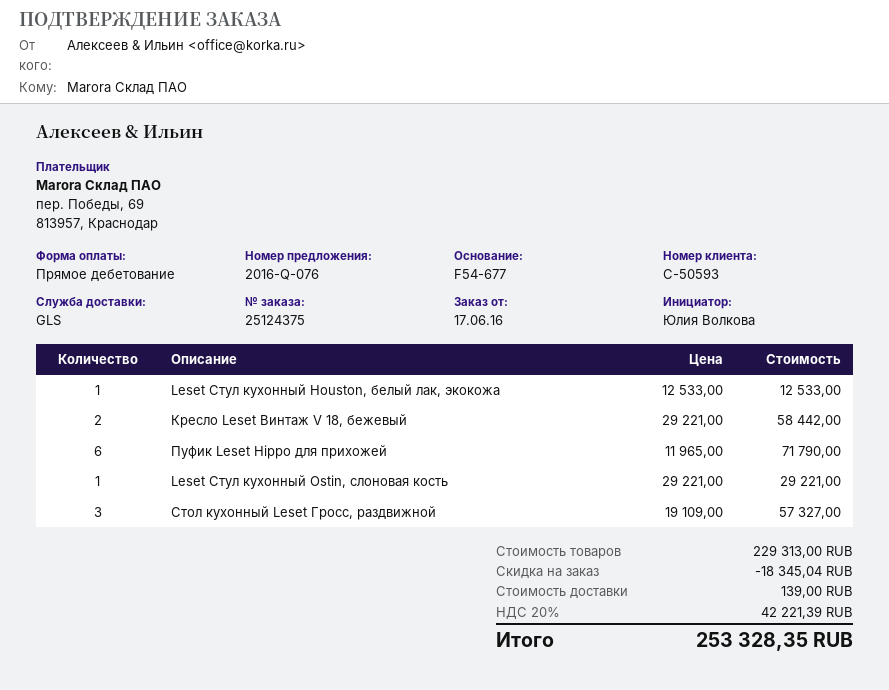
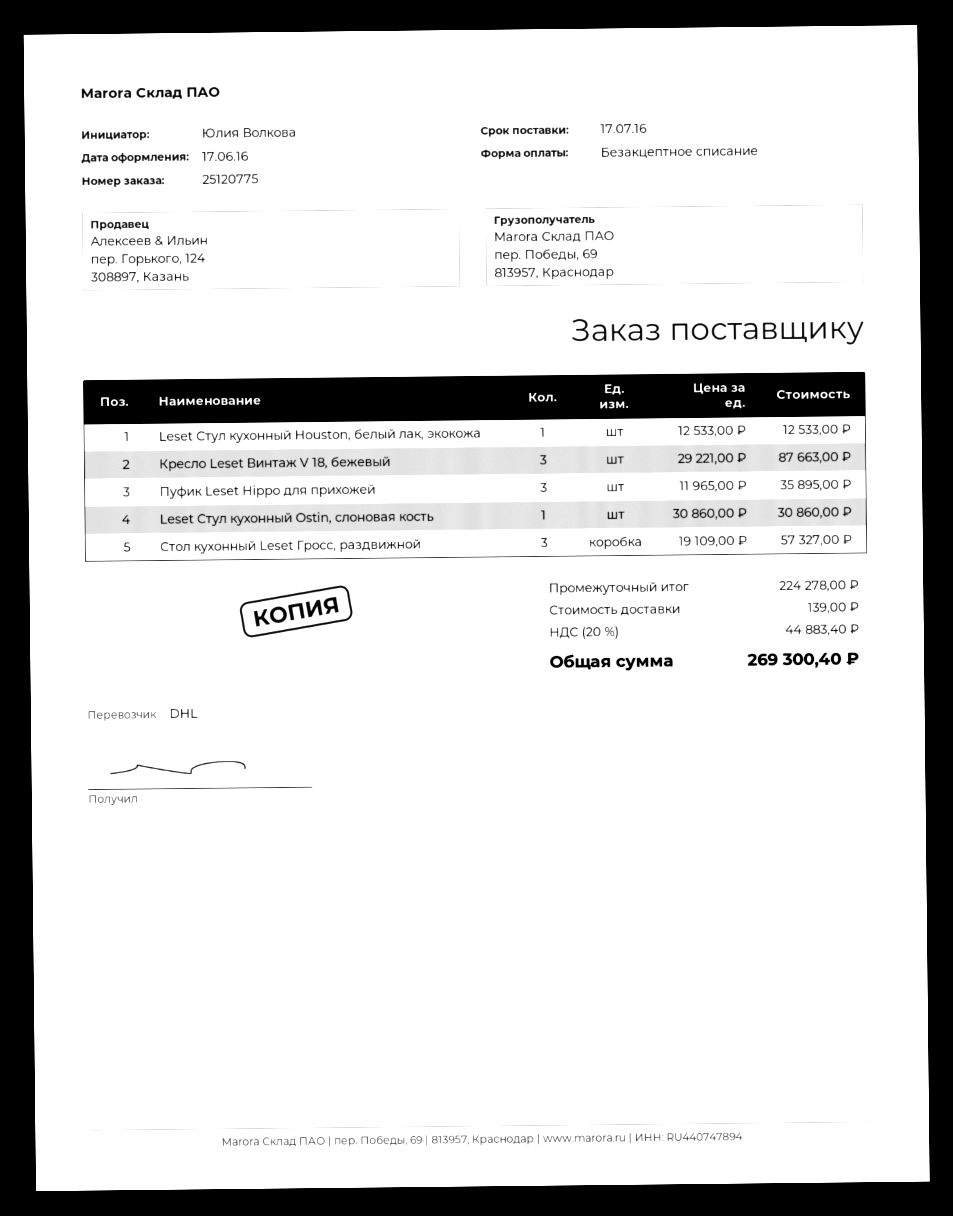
order number: 25124375 -> 25120775
shipping method: GLS -> DHL
Кресло Leset Винтаж V 18, бежевый: 2 x 29221.00 = 58442.00 -> 3 x 29221.00 = 87663.00
Пуфик Leset Hippo для прихожей: 6 x 11965.00 = 71790.00 -> 3 x 11965.00 = 35895.00
Leset Стул кухонный Ostin, слоновая кость: 1 x 29221.00 = 29221.00 -> 1 x 30860.00 = 30860.00
subtotal: 229313.00 -> 224278.00
discount: 18345.04 -> none
tax: 20% = 42221.39 -> 20% = 44883.40
total: 253328.35 -> 269300.40

